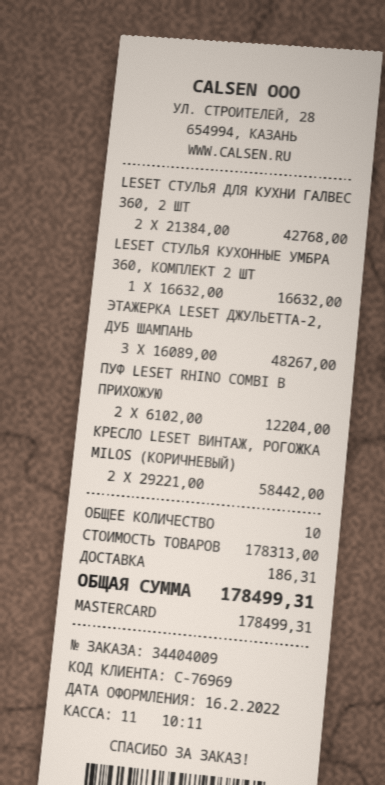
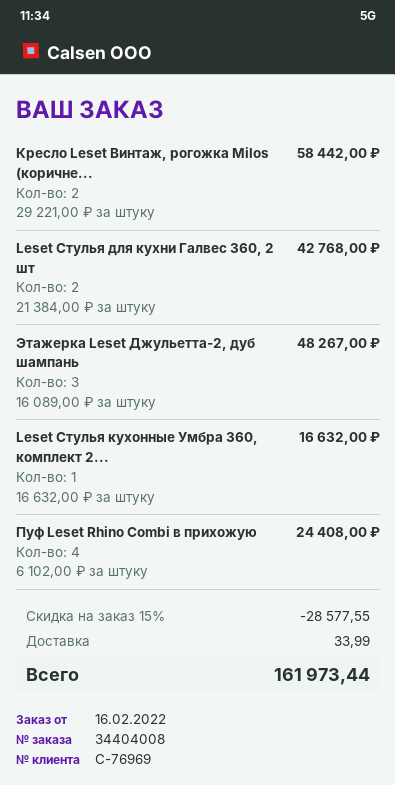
order number: 34404009 -> 34404008
ПУФ LESET RHINO COMBI В ПРИХОЖУЮ: 2 x 6102.00 = 12204.00 -> 4 x 6102.00 = 24408.00
discount: none -> 15% = 28577.55
shipping: 186.31 -> 33.99
total: 178499.31 -> 161973.44

